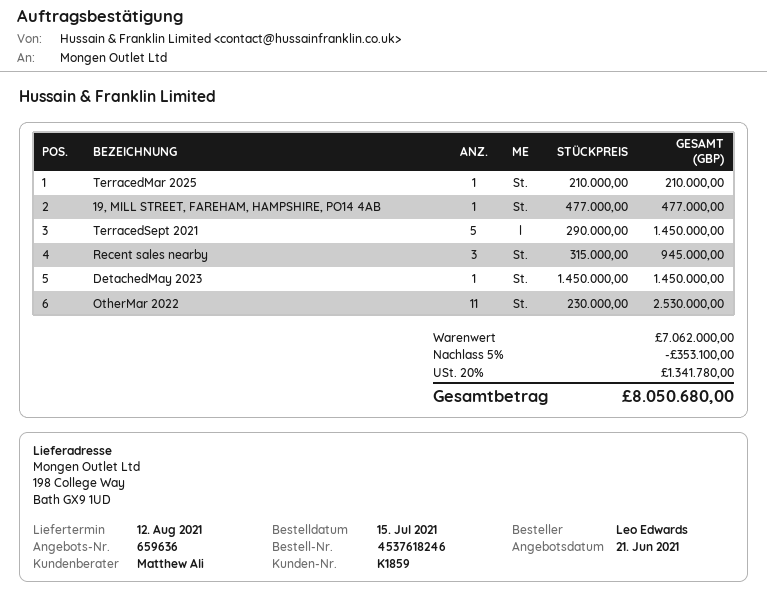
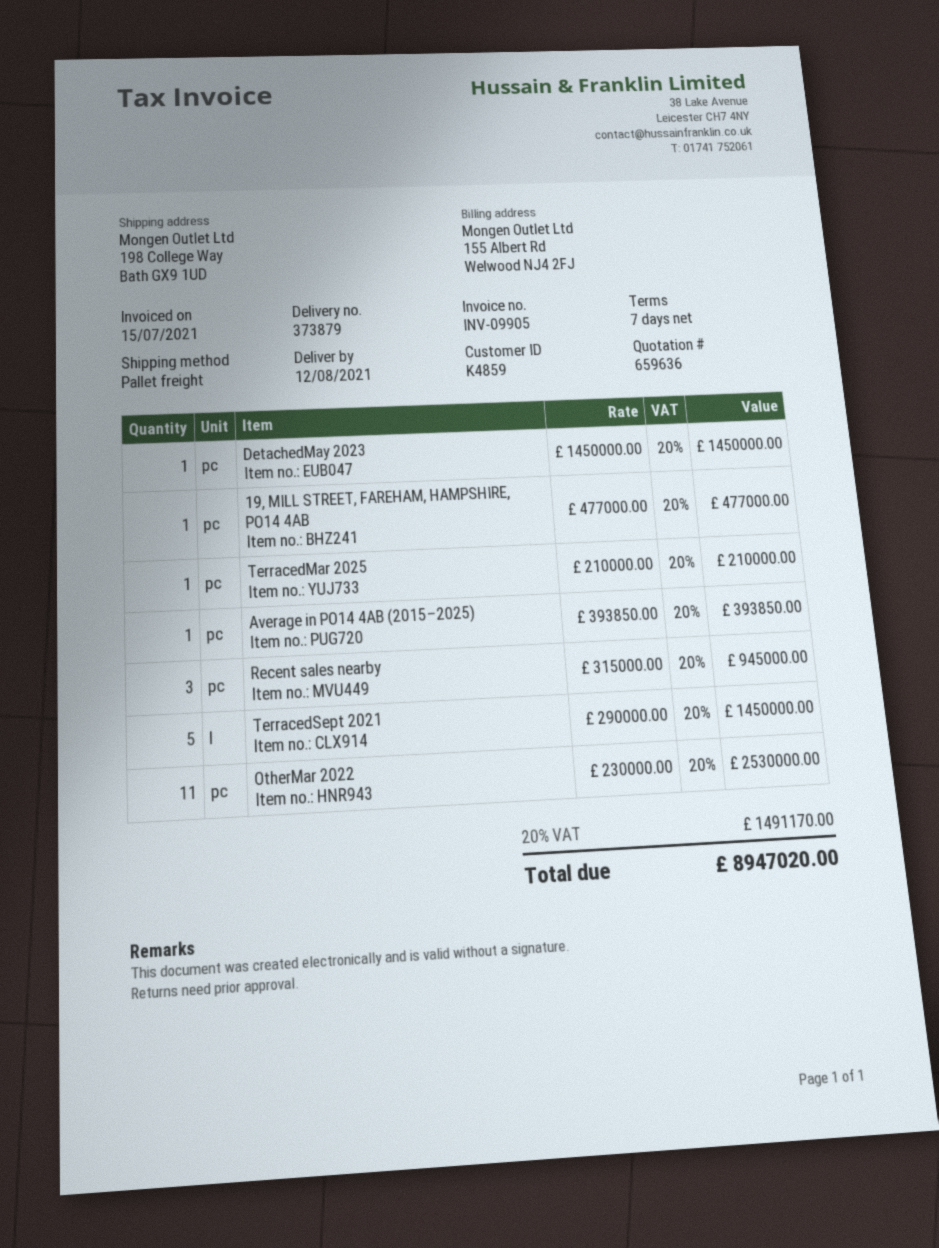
customer number: K1859 -> K4859
Average in PO14 4AB (2015–2025): none -> 1 x 393850.00 = 393850.00
discount: 5% = 353100.00 -> none
tax: 20% = 1341780.00 -> 20% = 1491170.00
total: 8050680.00 -> 8947020.00

